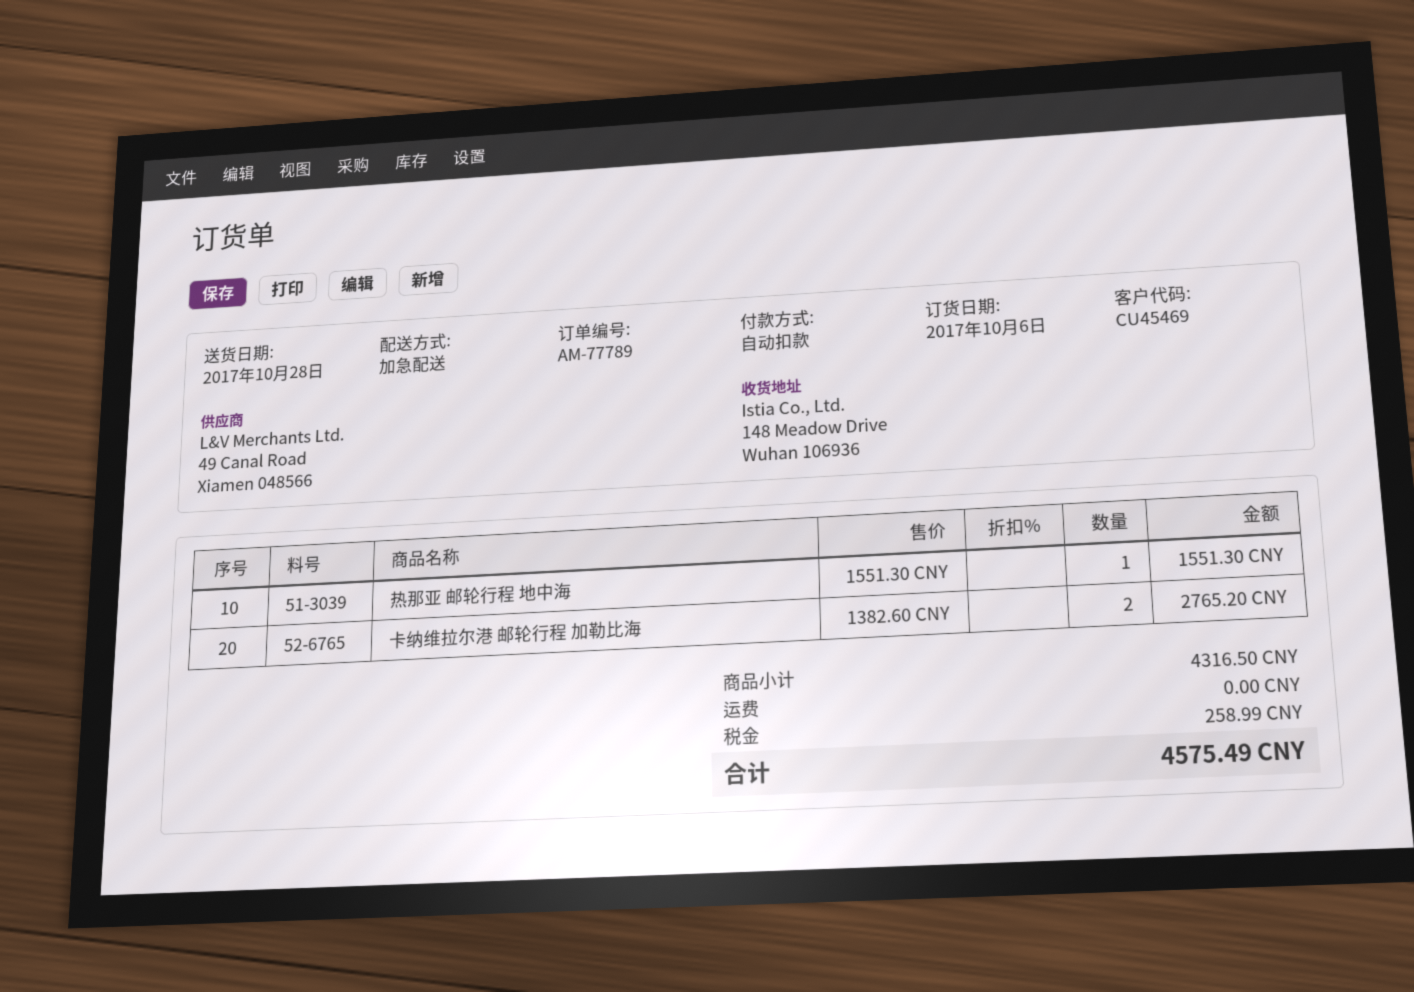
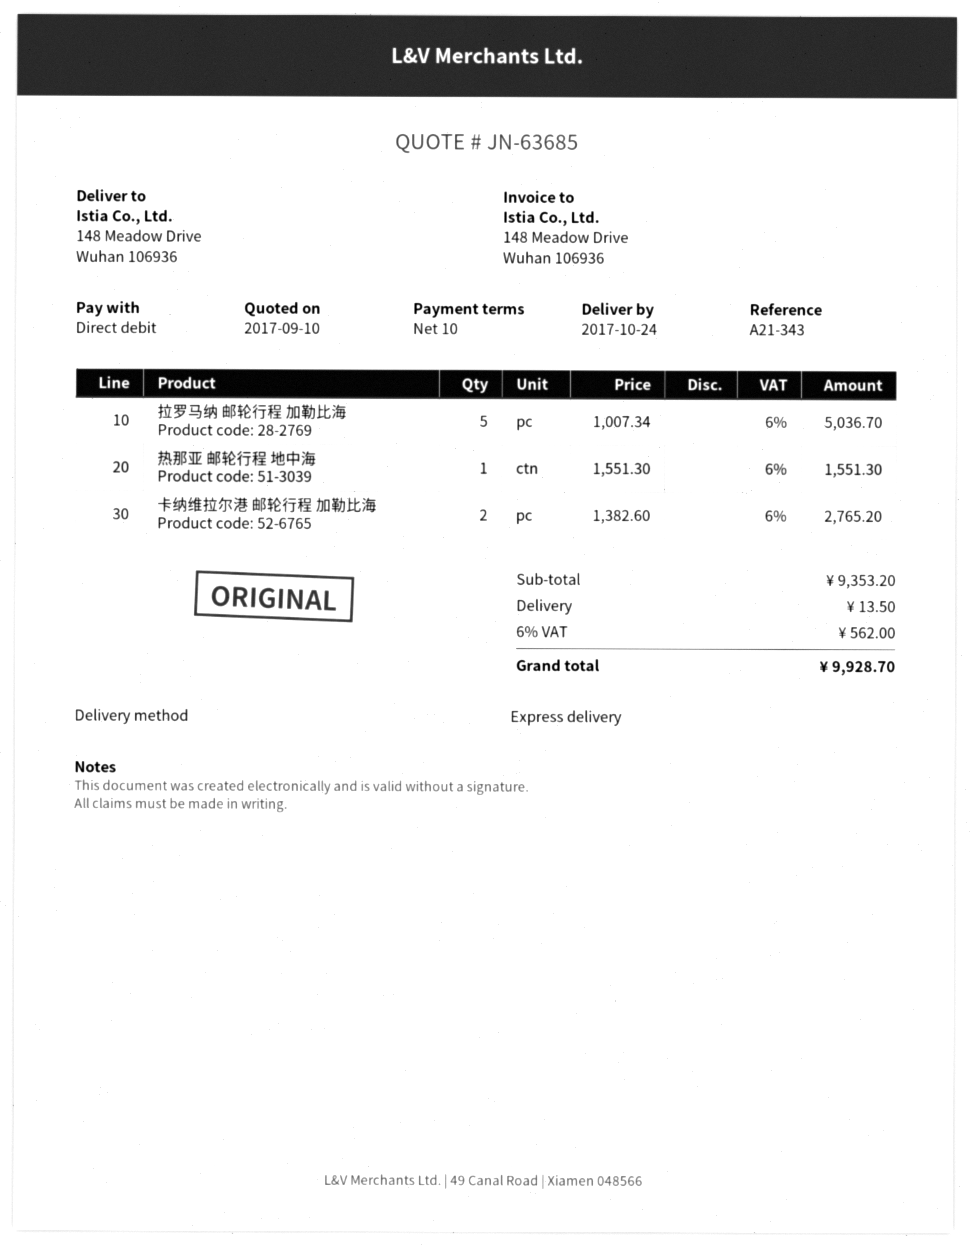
delivery date: 2017-10-28 -> 2017-10-24
拉罗马纳 邮轮行程 加勒比海: none -> 5 x 1007.34 = 5036.70
subtotal: 4316.50 -> 9353.20
shipping: 0.00 -> 13.50
tax: 258.99 -> 562.00
total: 4575.49 -> 9928.70

